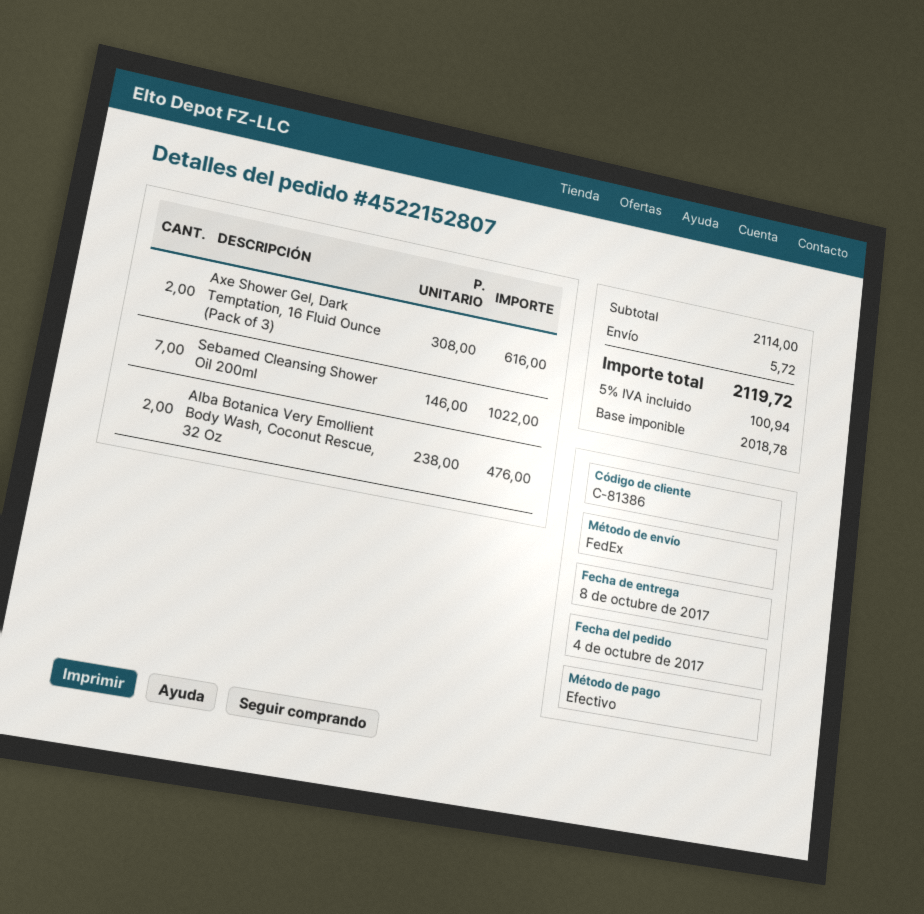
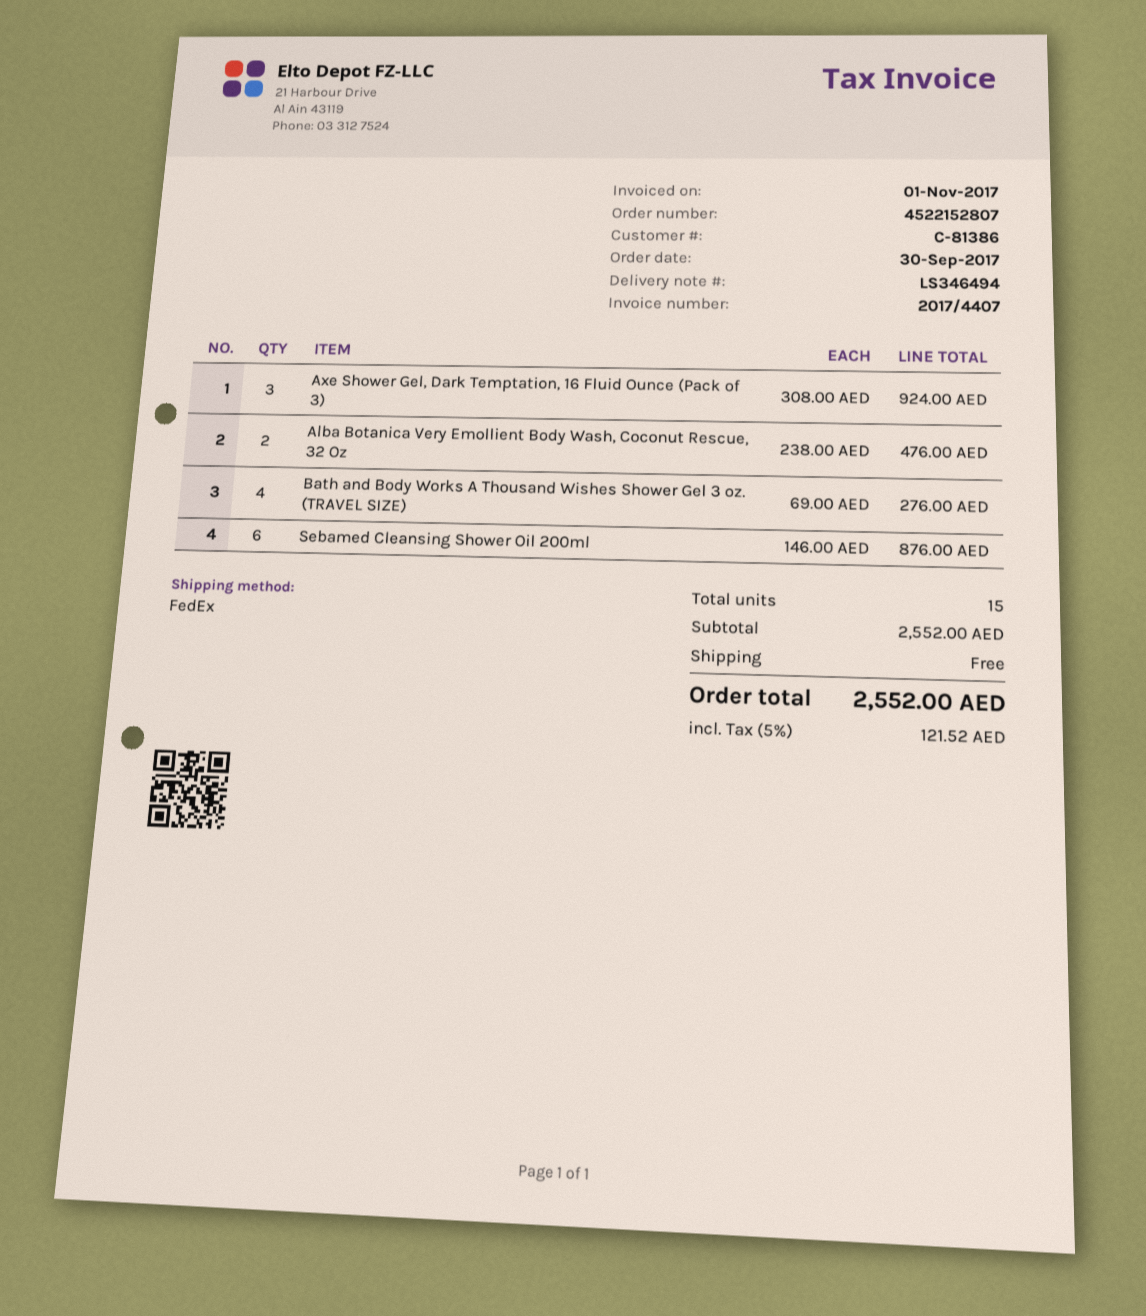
order date: 2017-10-04 -> 2017-09-30
Axe Shower Gel, Dark Temptation, 16 Fluid Ounce (Pack of 3): 2 x 308.00 = 616.00 -> 3 x 308.00 = 924.00
Sebamed Cleansing Shower Oil 200ml: 7 x 146.00 = 1022.00 -> 6 x 146.00 = 876.00
Bath and Body Works A Thousand Wishes Shower Gel 3 oz. (TRAVEL SIZE): none -> 4 x 69.00 = 276.00
subtotal: 2114.00 -> 2552.00
shipping: 5.72 -> 0.00
tax: 5% = 100.94 -> 5% = 121.52
total: 2119.72 -> 2552.00

